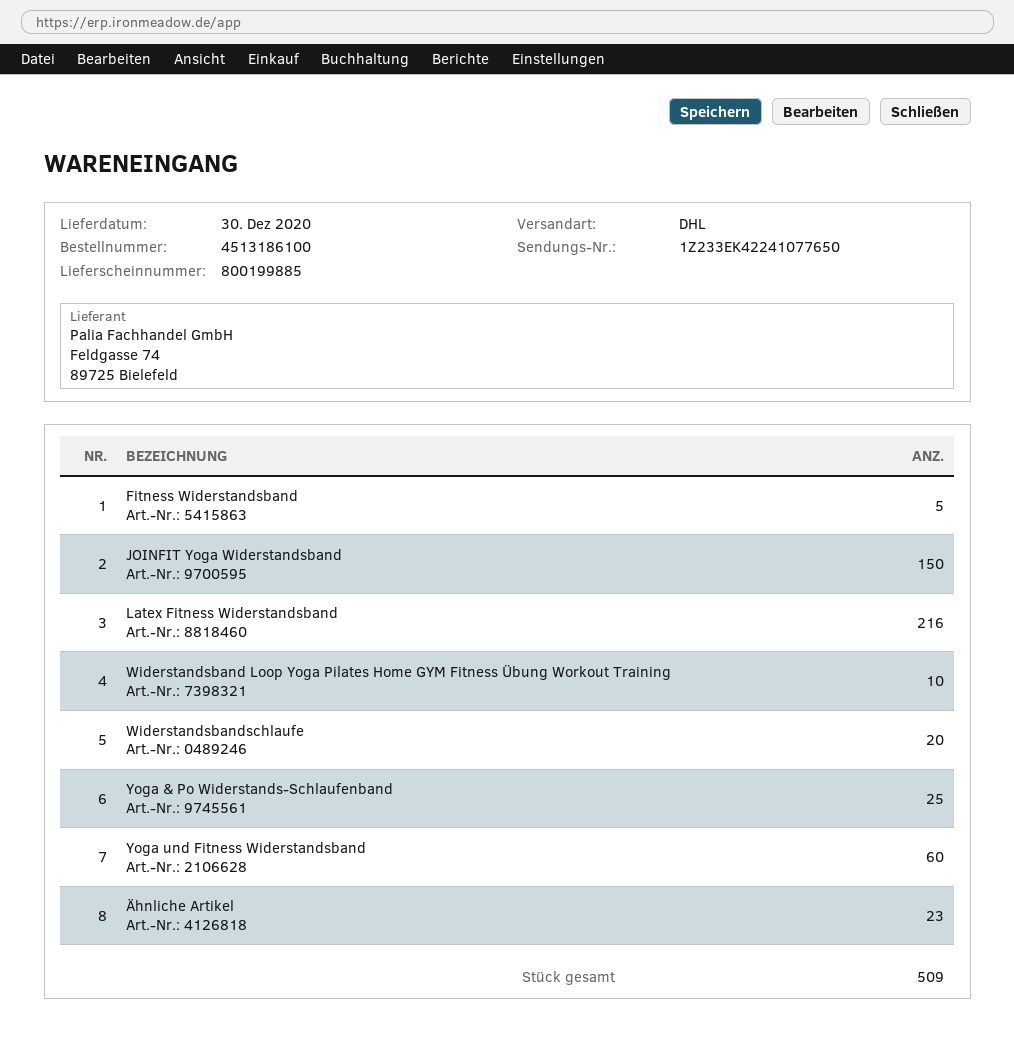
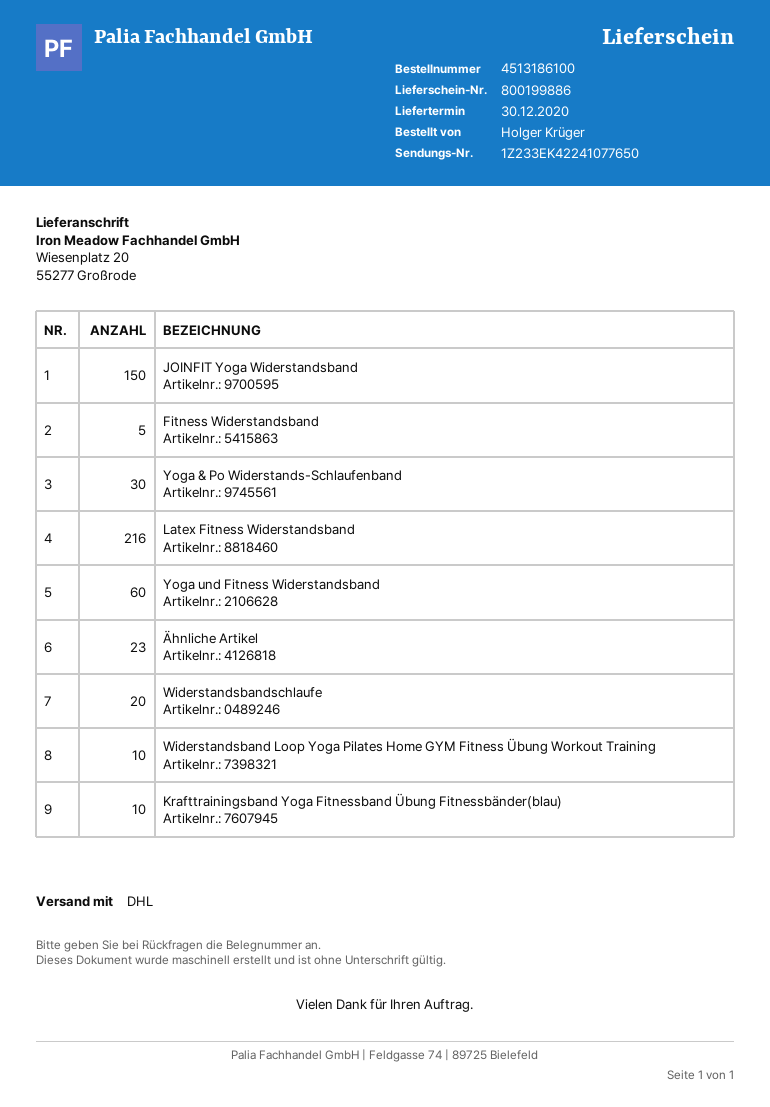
delivery note number: 800199885 -> 800199886
Yoga & Po Widerstands-Schlaufenband: 25 -> 30
Krafttrainingsband Yoga Fitnessband Übung Fitnessbänder(blau): none -> 10

